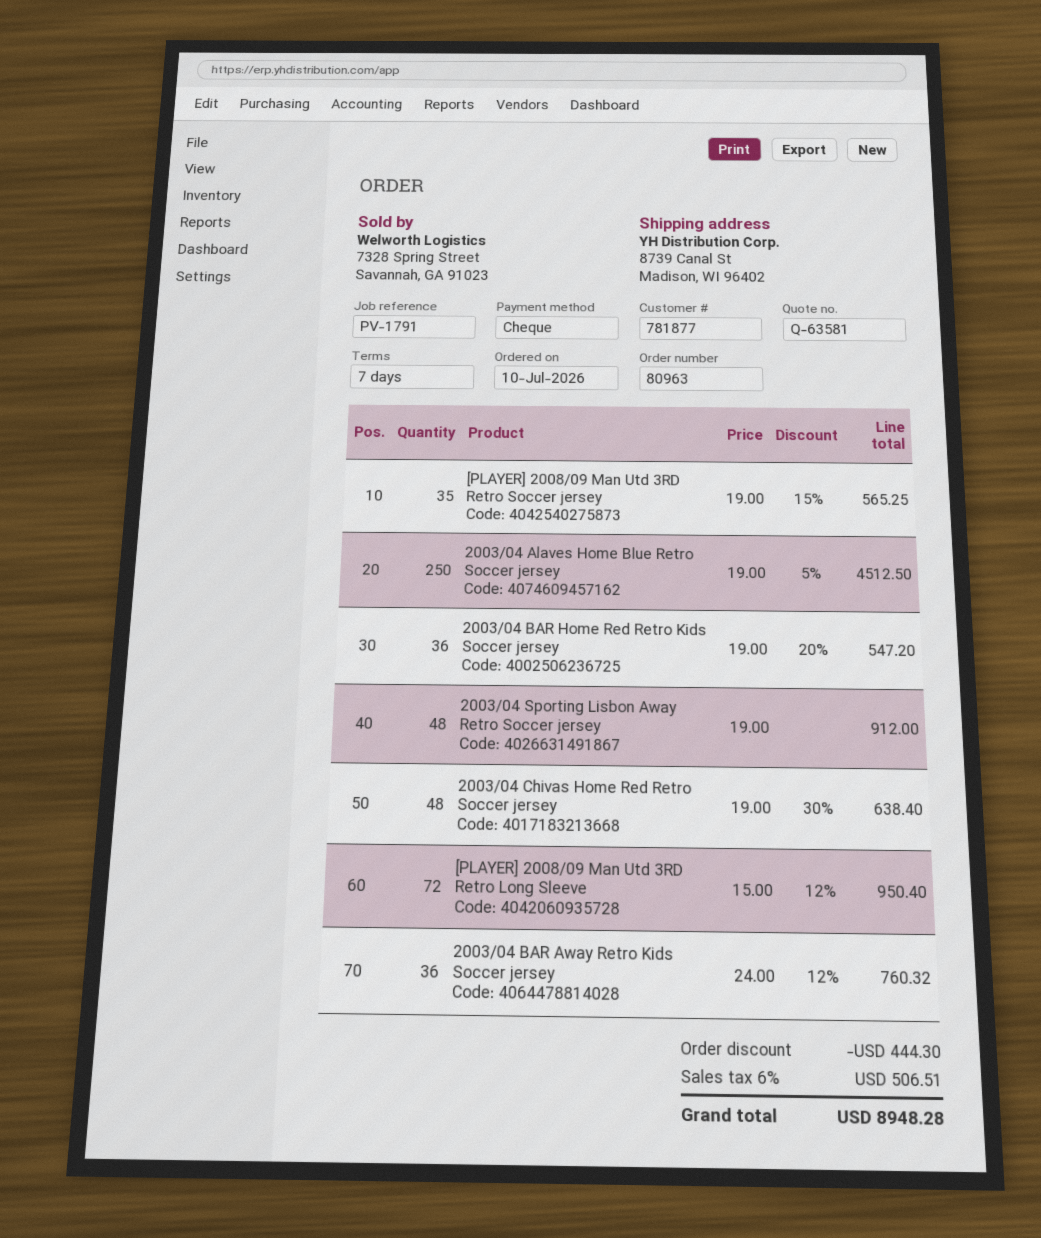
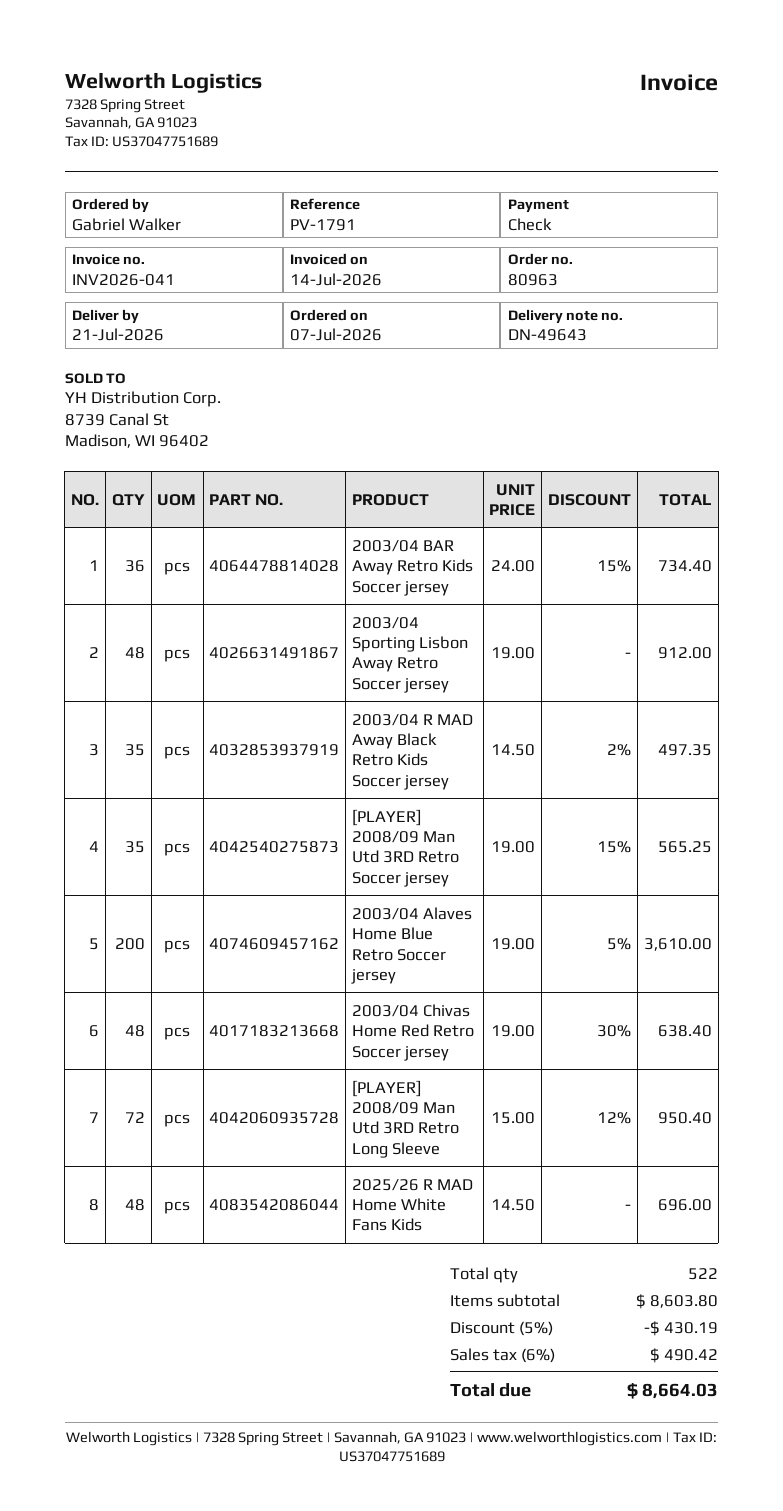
order date: 2026-07-10 -> 2026-07-07
2003/04 Alaves Home Blue Retro Soccer jersey: 250 x 19.00 - 5% = 4512.50 -> 200 x 19.00 - 5% = 3610.00
2003/04 BAR Home Red Retro Kids Soccer jersey: 36 x 19.00 - 20% = 547.20 -> none
2003/04 BAR Away Retro Kids Soccer jersey: 36 x 24.00 - 12% = 760.32 -> 36 x 24.00 - 15% = 734.40
2003/04 R MAD Away Black Retro Kids Soccer jersey: none -> 35 x 14.50 - 2% = 497.35
2025/26 R MAD Home White Fans Kids: none -> 48 x 14.50 = 696.00
discount: 444.30 -> 430.19
tax: 6% = 506.51 -> 6% = 490.42
total: 8948.28 -> 8664.03

